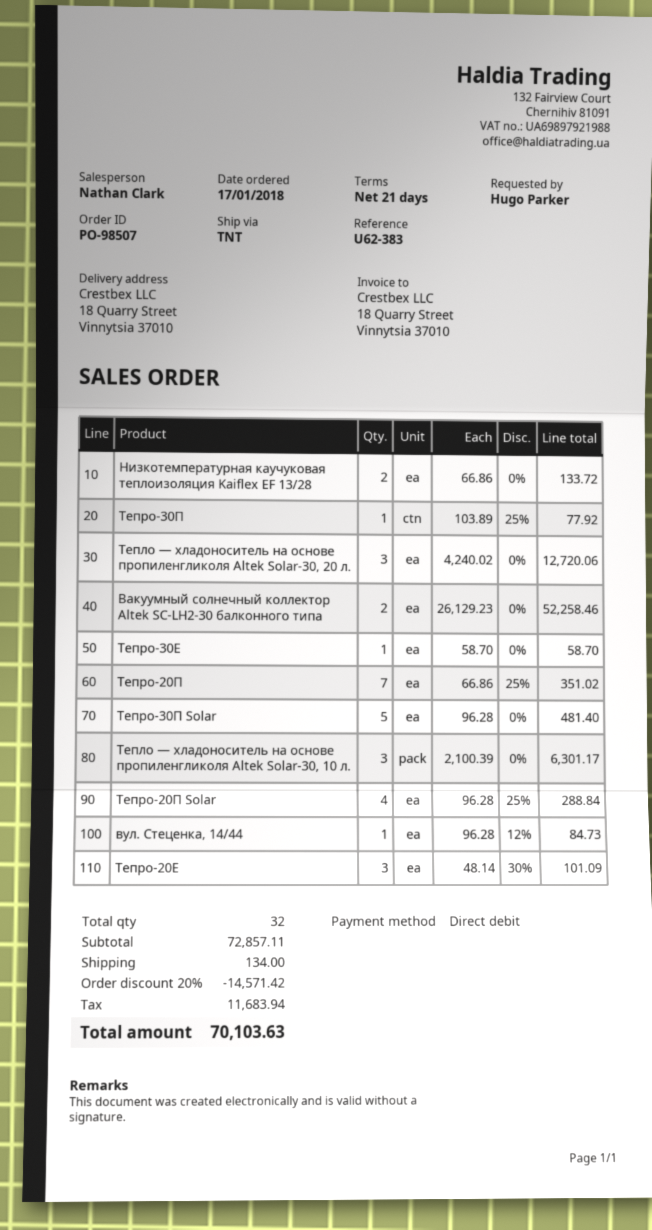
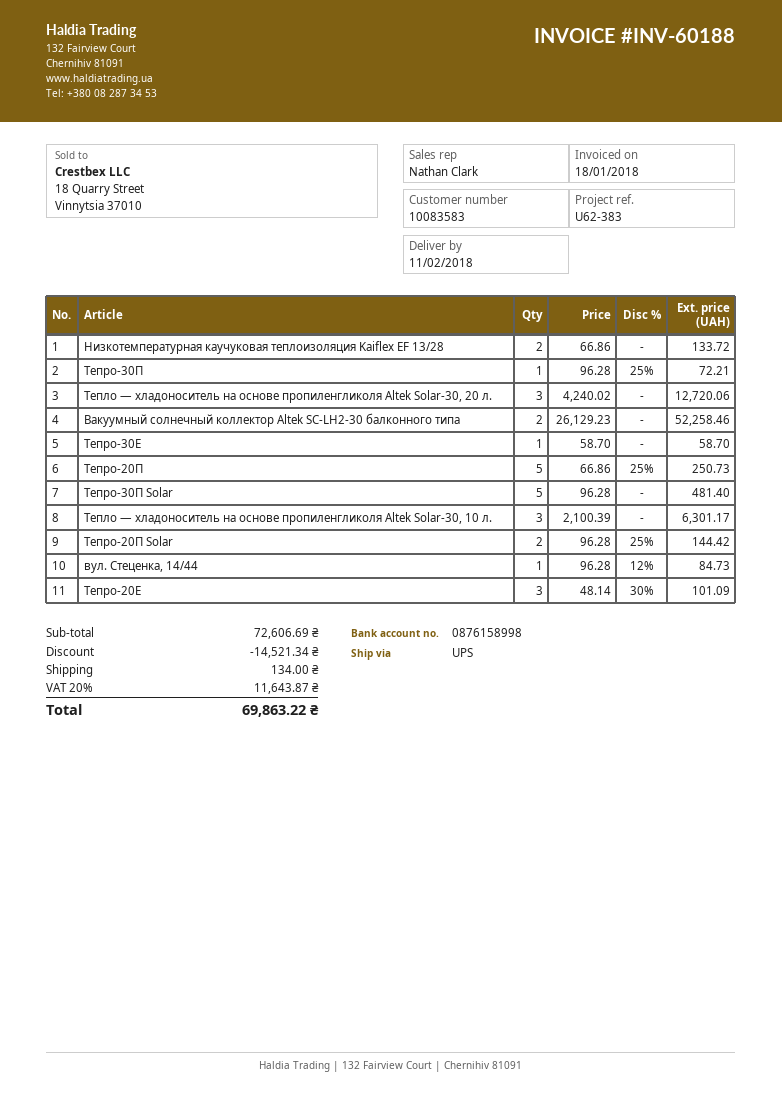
shipping method: TNT -> UPS
Тепро-30П: 1 x 103.89 - 25% = 77.92 -> 1 x 96.28 - 25% = 72.21
Тепро-20П: 7 x 66.86 - 25% = 351.02 -> 5 x 66.86 - 25% = 250.73
Тепро-20П Solar: 4 x 96.28 - 25% = 288.84 -> 2 x 96.28 - 25% = 144.42
subtotal: 72857.11 -> 72606.69
discount: 14571.42 -> 14521.34
tax: 11683.94 -> 11643.87
total: 70103.63 -> 69863.22

